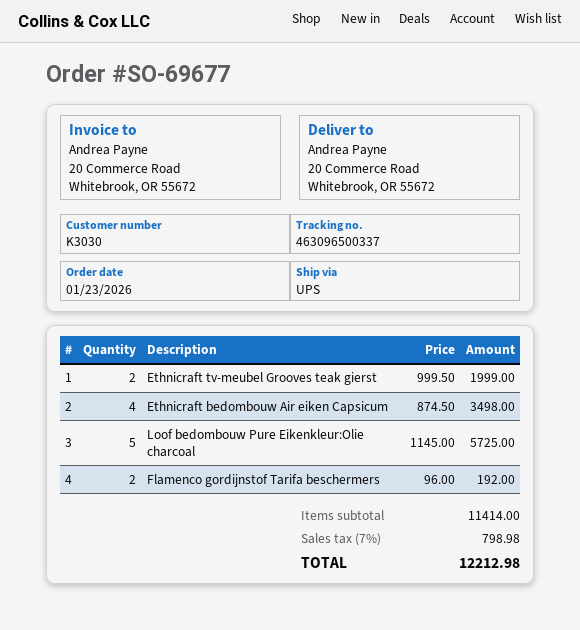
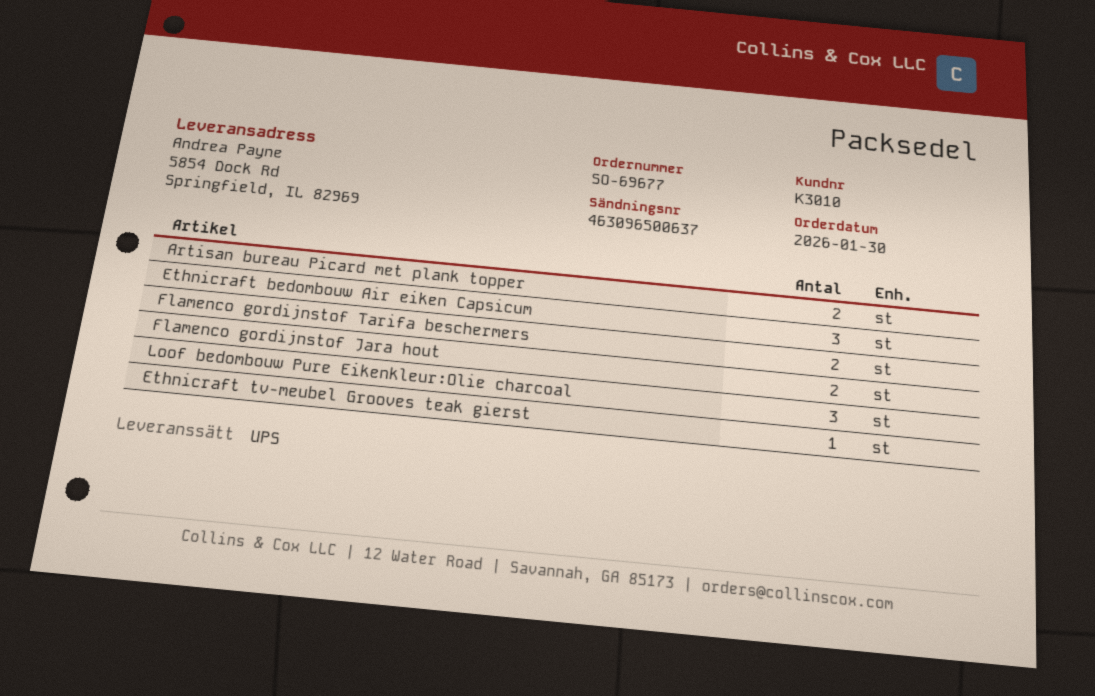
order date: 2026-01-23 -> 2026-01-30
customer number: K3030 -> K3010
tracking number: 463096500337 -> 463096500637
ship to: 20 Commerce Road, Whitebrook, OR 55672 -> 5854 Dock Rd, Springfield, IL 82969
Ethnicraft tv-meubel Grooves teak gierst: 2 -> 1
Ethnicraft bedombouw Air eiken Capsicum: 4 -> 3
Loof bedombouw Pure Eikenkleur:Olie charcoal: 5 -> 3
Artisan bureau Picard met plank topper: none -> 2
Flamenco gordijnstof Jara hout: none -> 2

